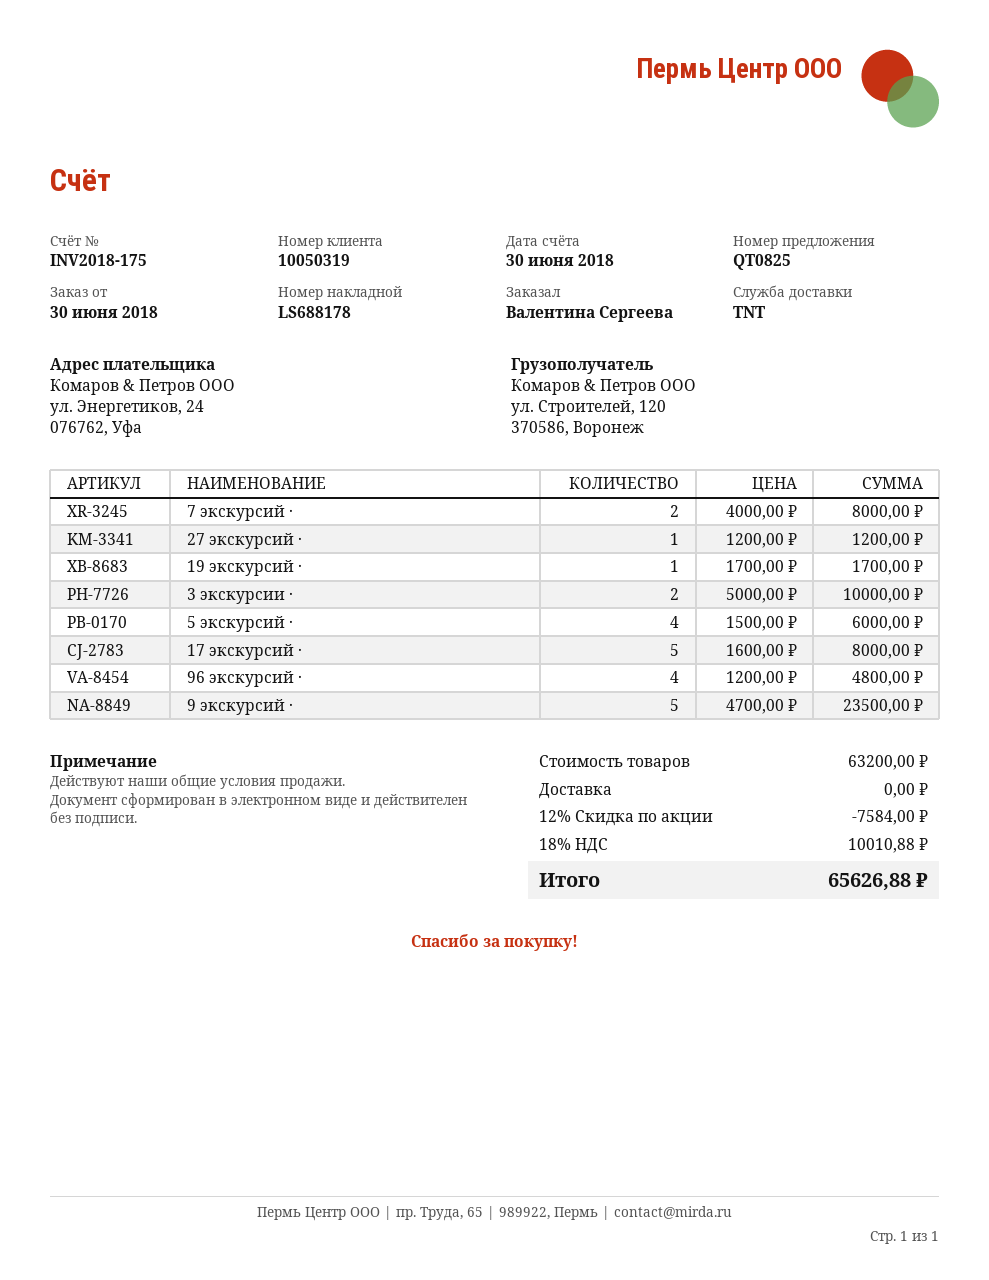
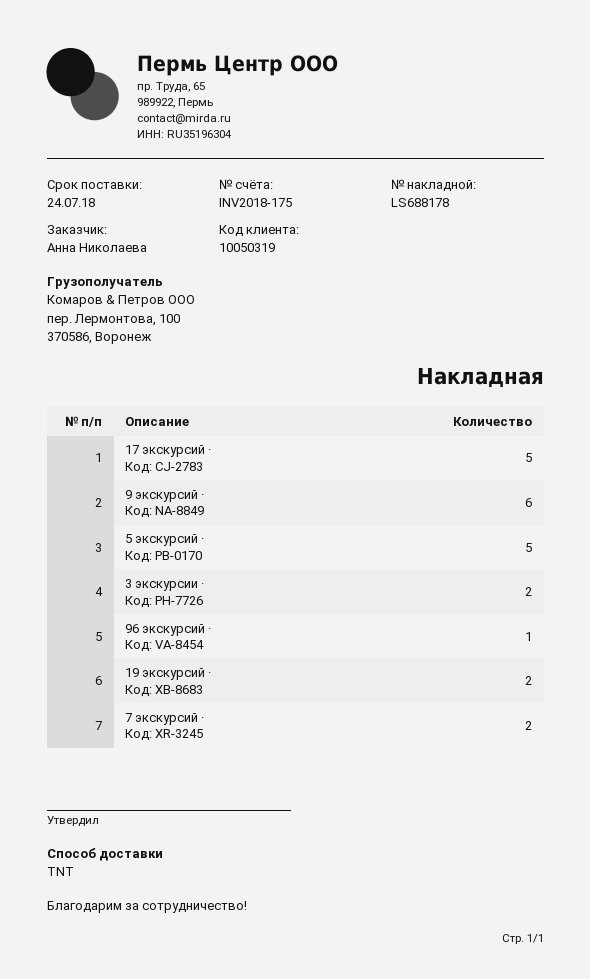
ordered by: Валентина Сергеева -> Анна Николаева
ship to: ул. Строителей, 120, 370586, Воронеж -> пер. Лермонтова, 100, 370586, Воронеж
27 экскурсий ·: 1 -> none
19 экскурсий ·: 1 -> 2
5 экскурсий ·: 4 -> 5
96 экскурсий ·: 4 -> 1
9 экскурсий ·: 5 -> 6

